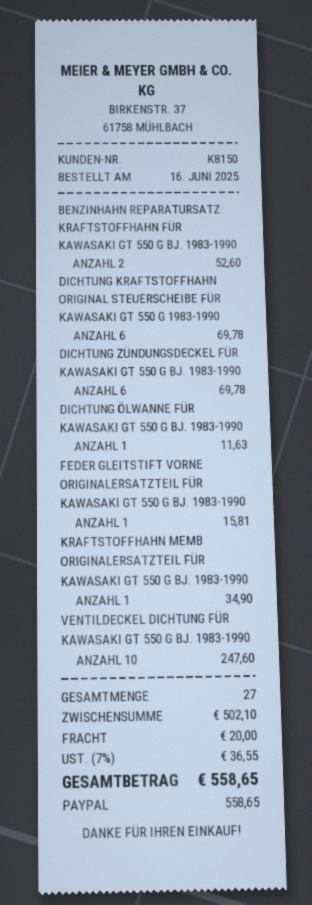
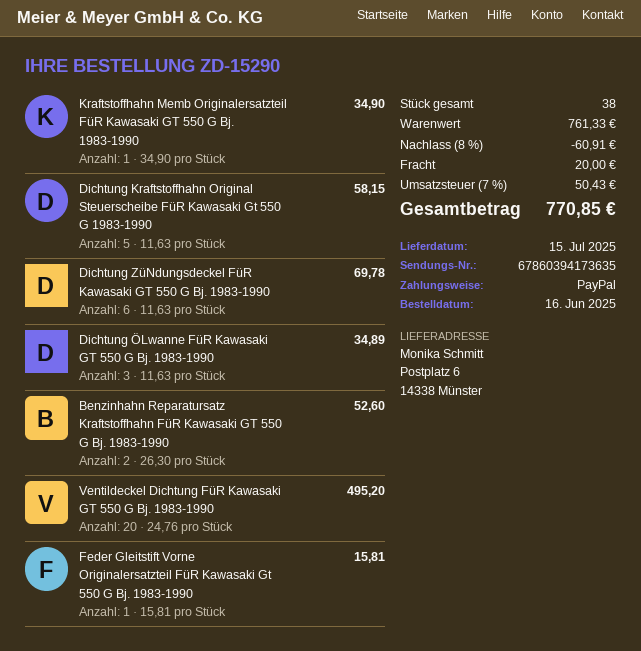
DICHTUNG KRAFTSTOFFHAHN ORIGINAL STEUERSCHEIBE FÜR KAWASAKI GT 550 G 1983-1990: 6 for 69.78 -> 5 for 58.15
DICHTUNG ÖLWANNE FÜR KAWASAKI GT 550 G BJ. 1983-1990: 1 for 11.63 -> 3 for 34.89
VENTILDECKEL DICHTUNG FÜR KAWASAKI GT 550 G BJ. 1983-1990: 10 for 247.60 -> 20 for 495.20
total quantity: 27 -> 38
subtotal: 502.10 -> 761.33
discount: none -> 8% = 60.91
tax: 7% = 36.55 -> 7% = 50.43
total: 558.65 -> 770.85

